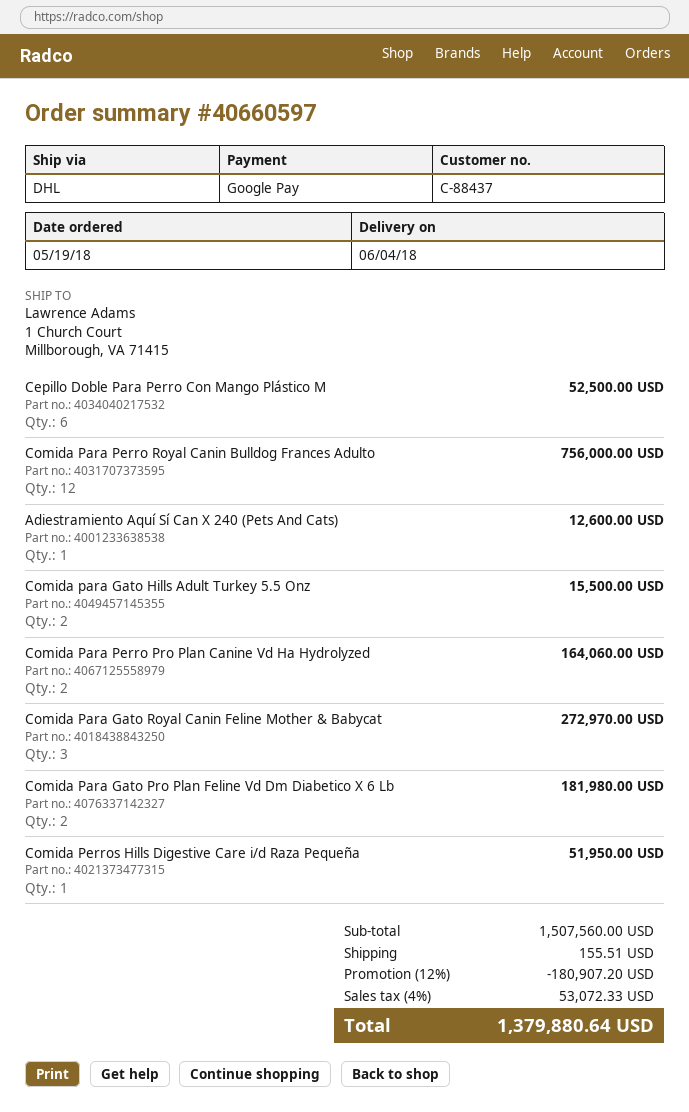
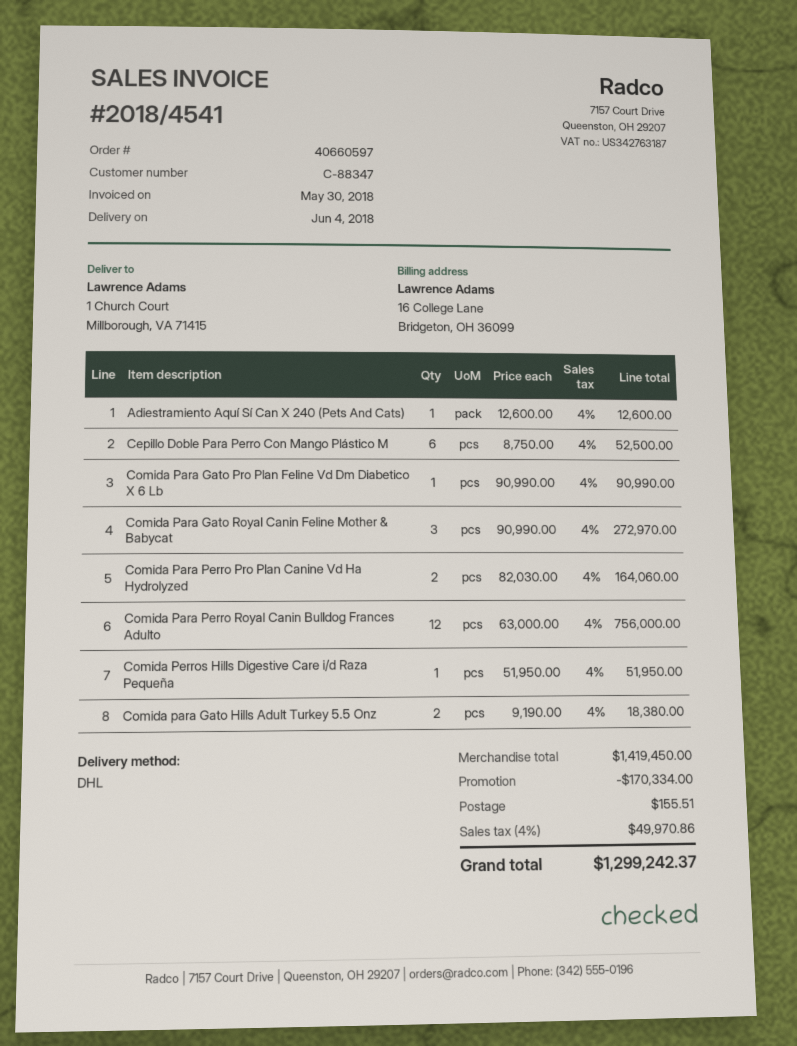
customer number: C-88437 -> C-88347
Comida para Gato Hills Adult Turkey 5.5 Onz: 2 for 15500.00 -> 2 for 18380.00
Comida Para Gato Pro Plan Feline Vd Dm Diabetico X 6 Lb: 2 for 181980.00 -> 1 for 90990.00
subtotal: 1507560.00 -> 1419450.00
discount: 180907.20 -> 170334.00
tax: 4% = 53072.33 -> 4% = 49970.86
total: 1379880.64 -> 1299242.37

